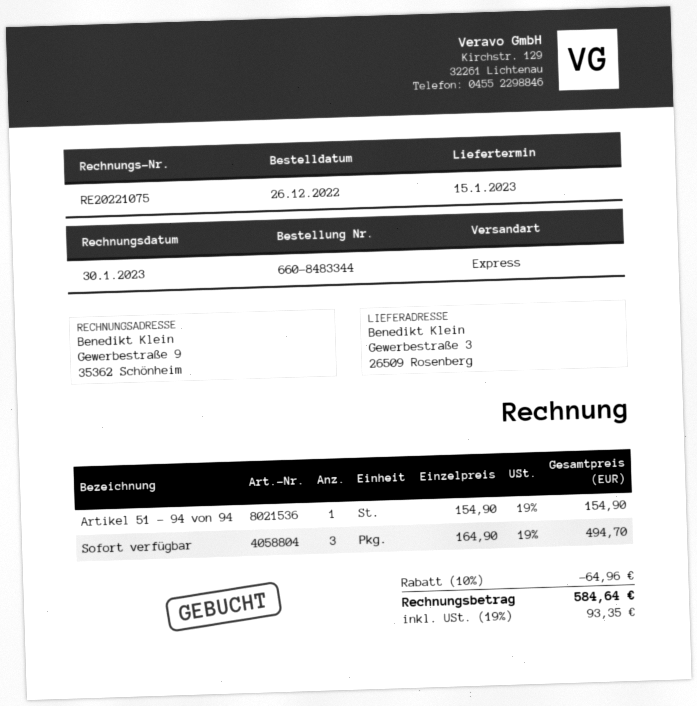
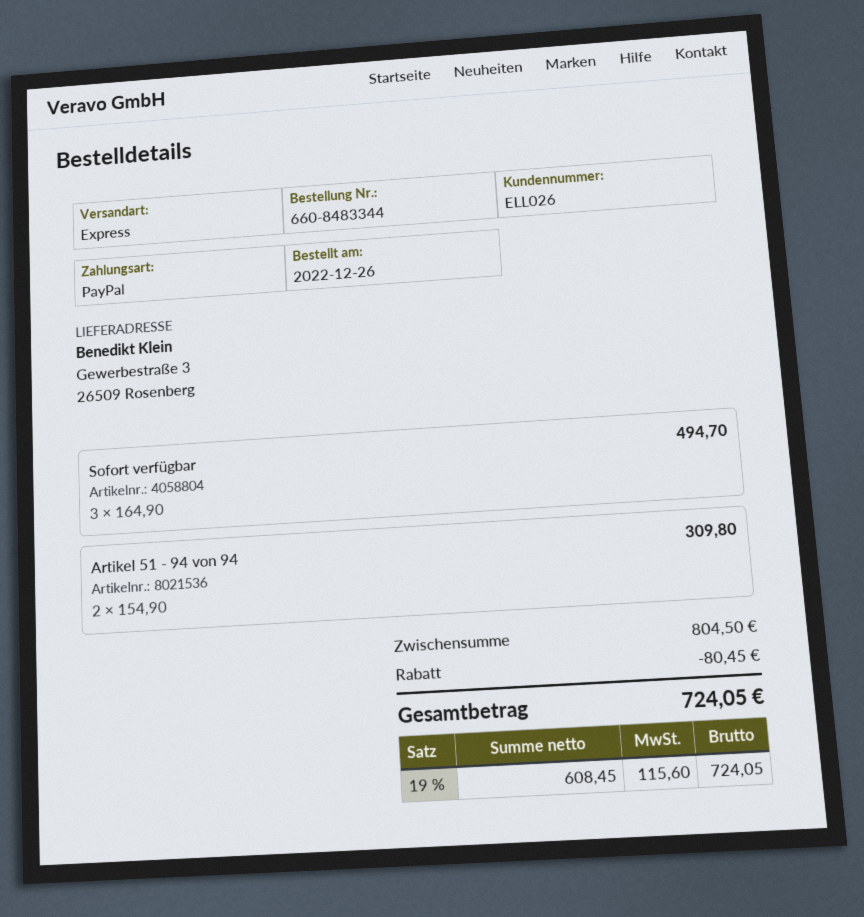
Artikel 51 - 94 von 94: 1 x 154.90 = 154.90 -> 2 x 154.90 = 309.80
discount: 64.96 -> 80.45
tax: 19% = 93.35 -> 19% = 115.60
total: 584.64 -> 724.05

